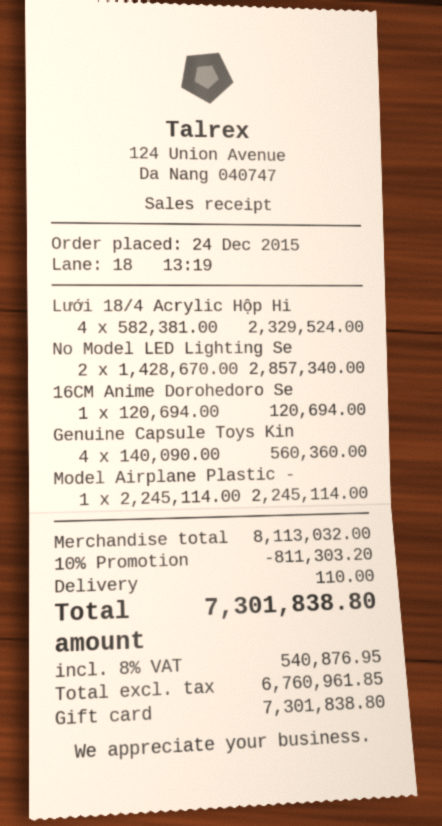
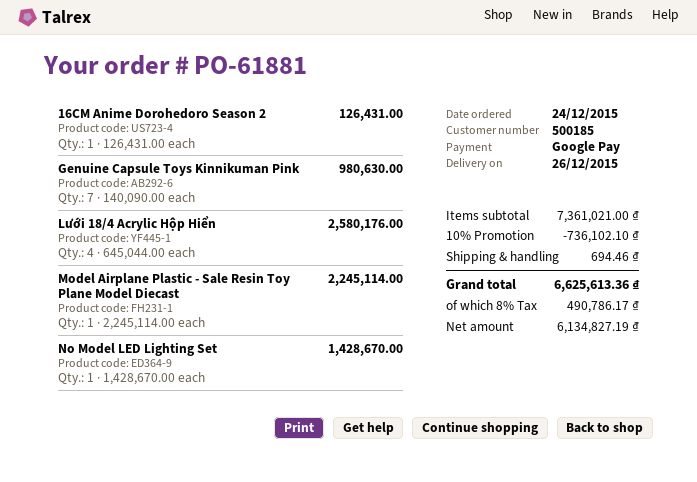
payment method: gift card -> Google Pay
Lưới 18/4 Acrylic Hộp Hi: 4 x 582381.00 = 2329524.00 -> 4 x 645044.00 = 2580176.00
No Model LED Lighting Se: 2 x 1428670.00 = 2857340.00 -> 1 x 1428670.00 = 1428670.00
16CM Anime Dorohedoro Se: 1 x 120694.00 = 120694.00 -> 1 x 126431.00 = 126431.00
Genuine Capsule Toys Kin: 4 x 140090.00 = 560360.00 -> 7 x 140090.00 = 980630.00
subtotal: 8113032.00 -> 7361021.00
discount: 10% = 811303.20 -> 10% = 736102.10
shipping: 110.00 -> 694.46
net: 6760961.85 -> 6134827.19
tax: 8% = 540876.95 -> 8% = 490786.17
total: 7301838.80 -> 6625613.36

